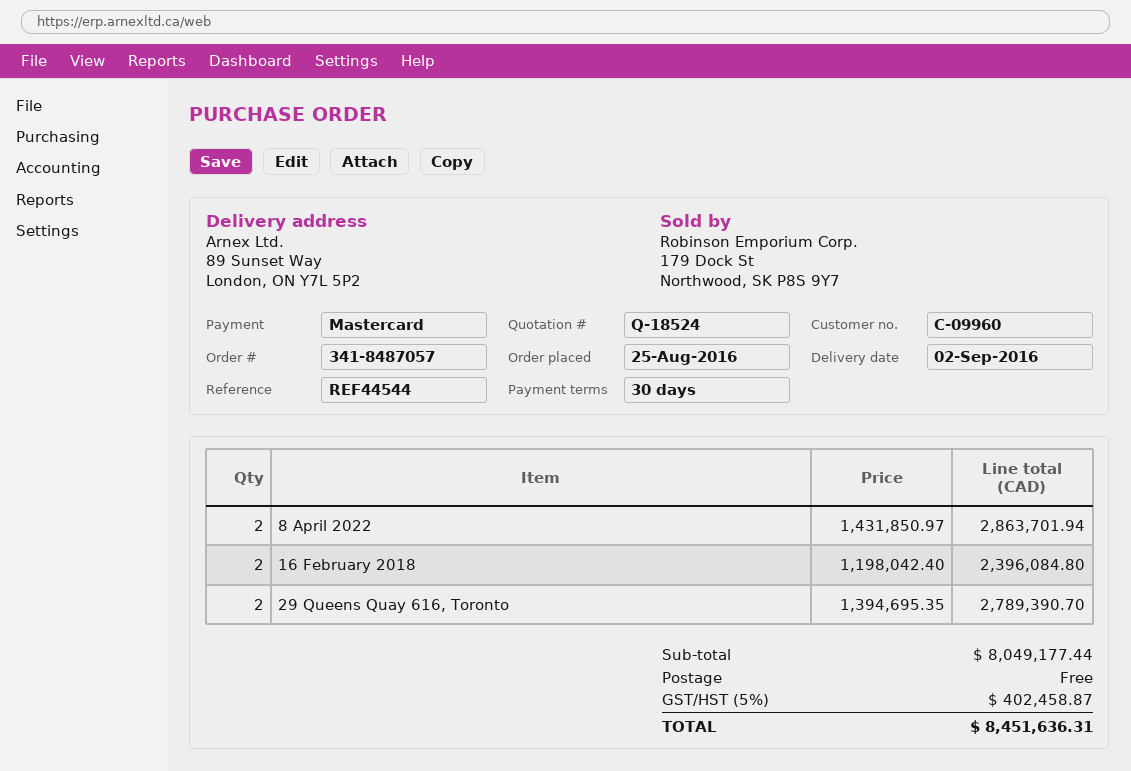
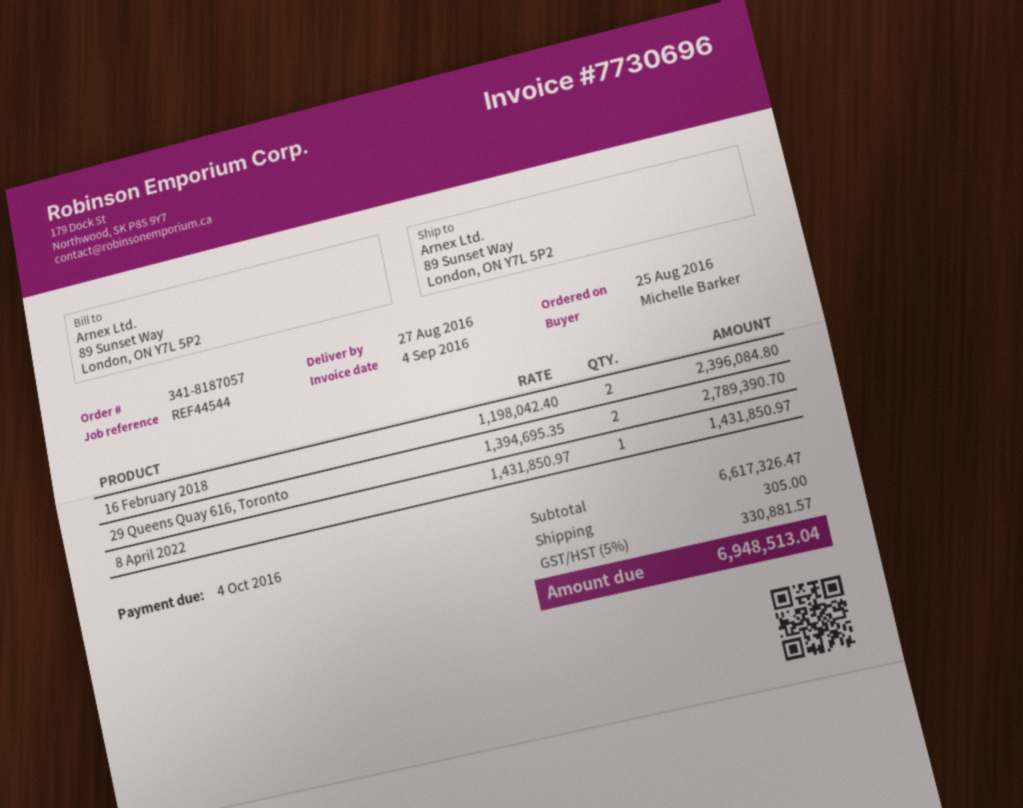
order number: 341-8487057 -> 341-8187057
delivery date: 2016-09-02 -> 2016-08-27
8 April 2022: 2 x 1431850.97 = 2863701.94 -> 1 x 1431850.97 = 1431850.97
subtotal: 8049177.44 -> 6617326.47
shipping: 0.00 -> 305.00
tax: 5% = 402458.87 -> 5% = 330881.57
total: 8451636.31 -> 6948513.04

